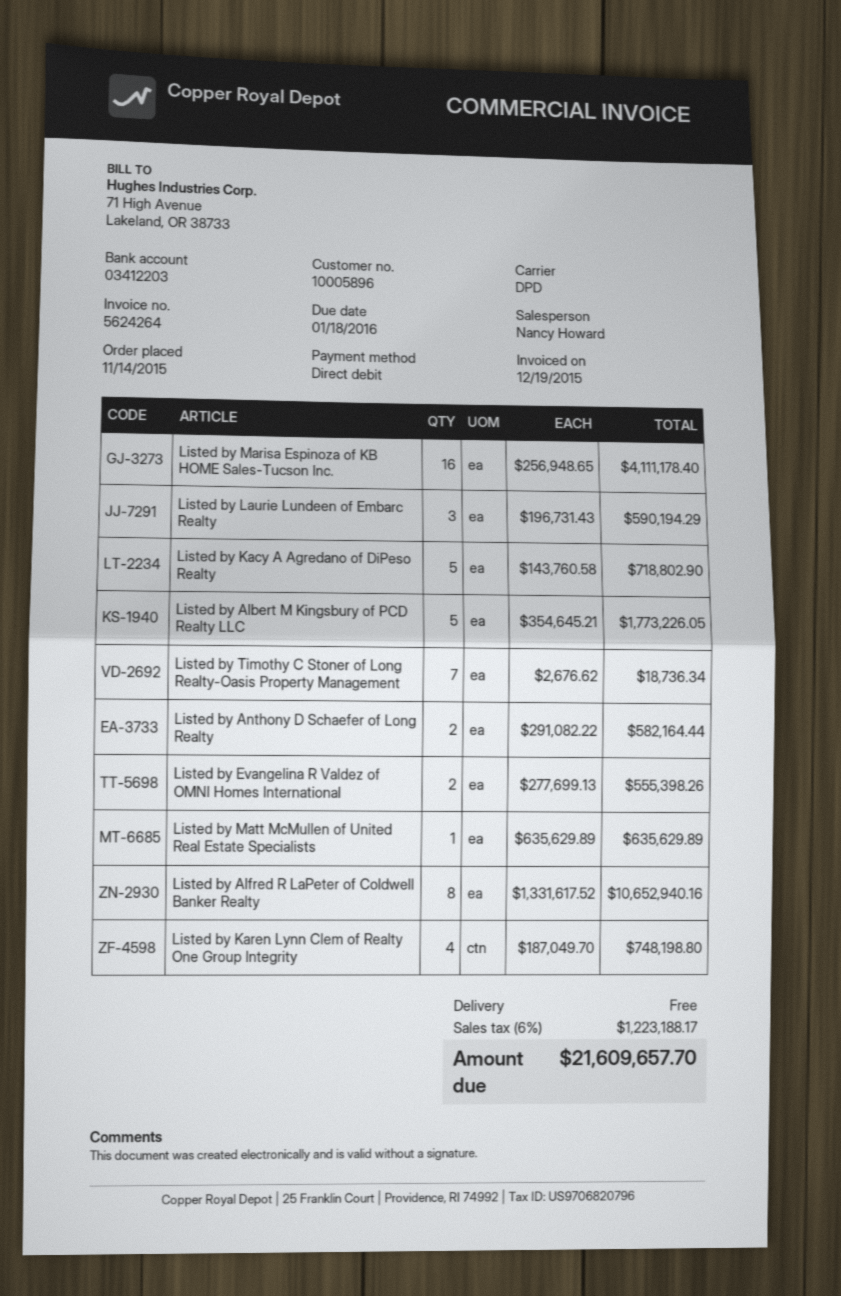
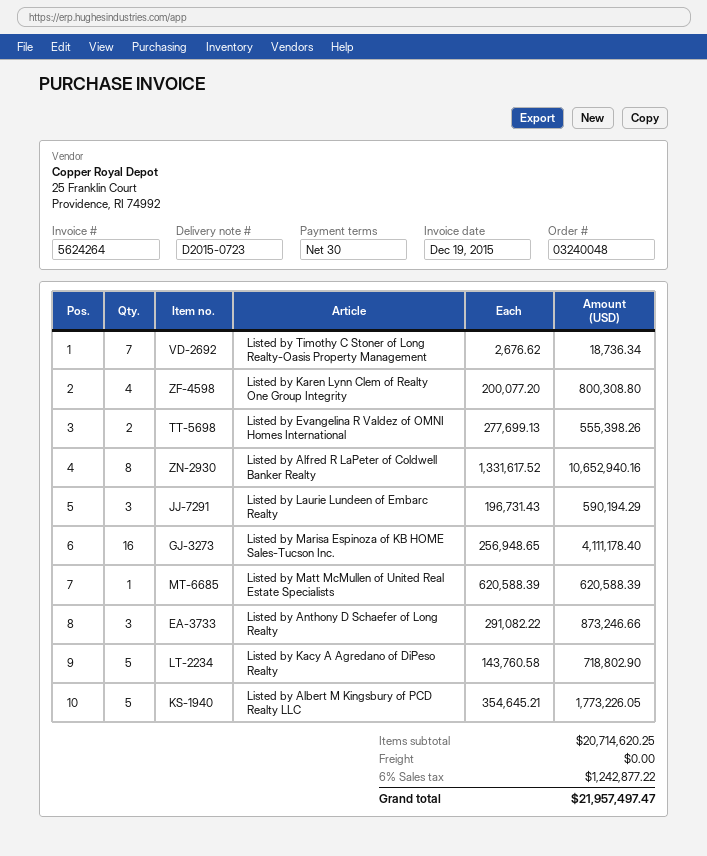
Listed by Anthony D Schaefer of Long Realty: 2 x 291082.22 = 582164.44 -> 3 x 291082.22 = 873246.66
Listed by Matt McMullen of United Real Estate Specialists: 1 x 635629.89 = 635629.89 -> 1 x 620588.39 = 620588.39
Listed by Karen Lynn Clem of Realty One Group Integrity: 4 x 187049.70 = 748198.80 -> 4 x 200077.20 = 800308.80
tax: 6% = 1223188.17 -> 6% = 1242877.22
total: 21609657.70 -> 21957497.47

